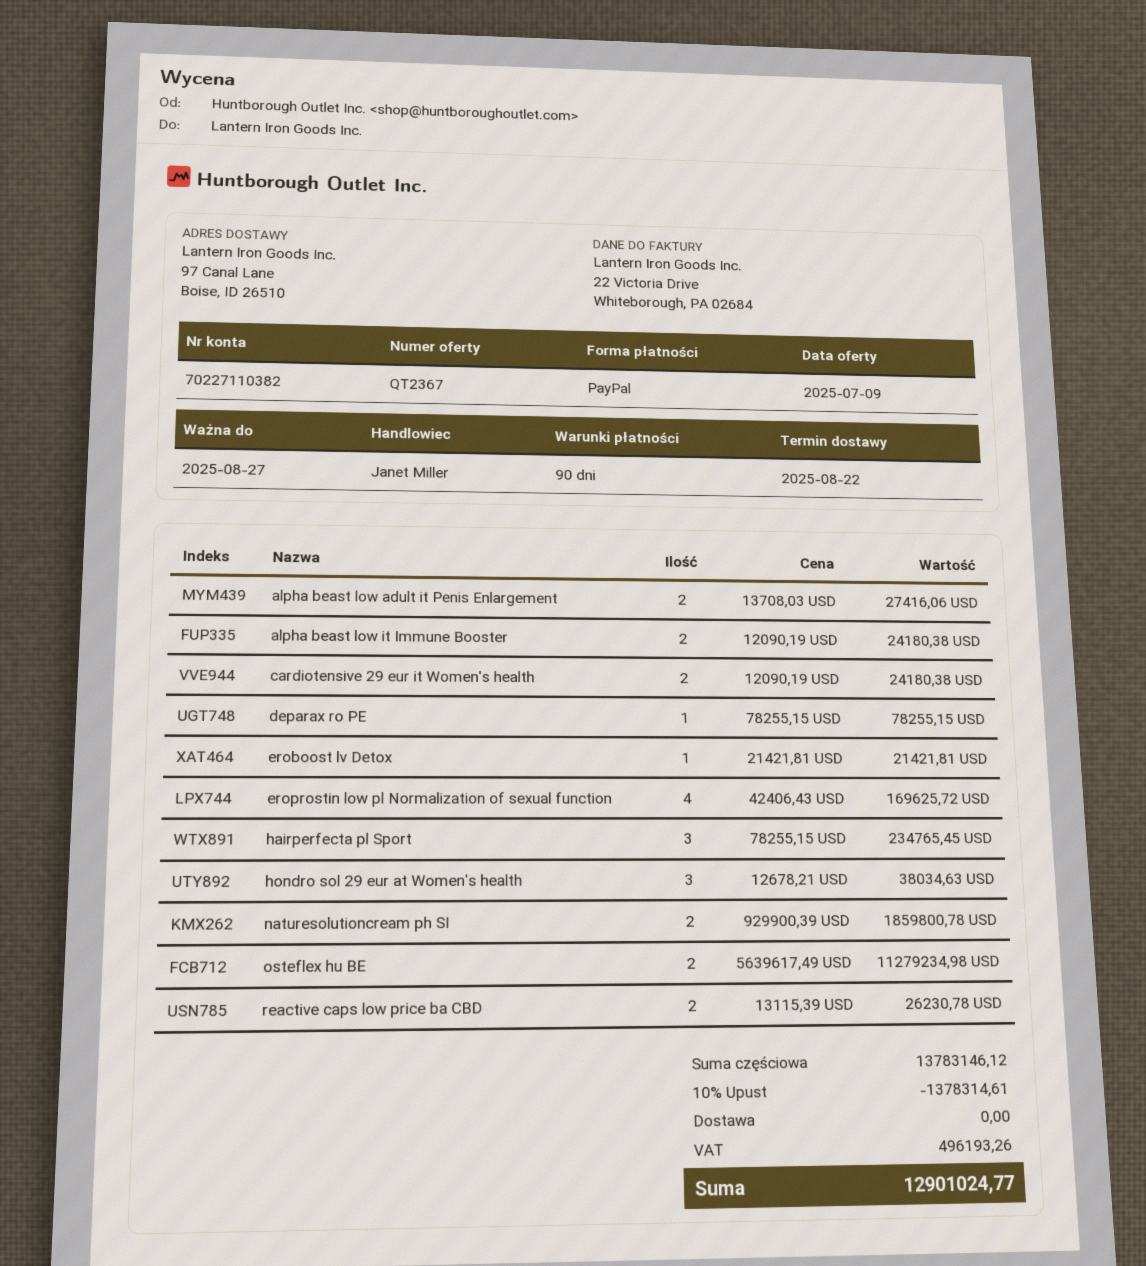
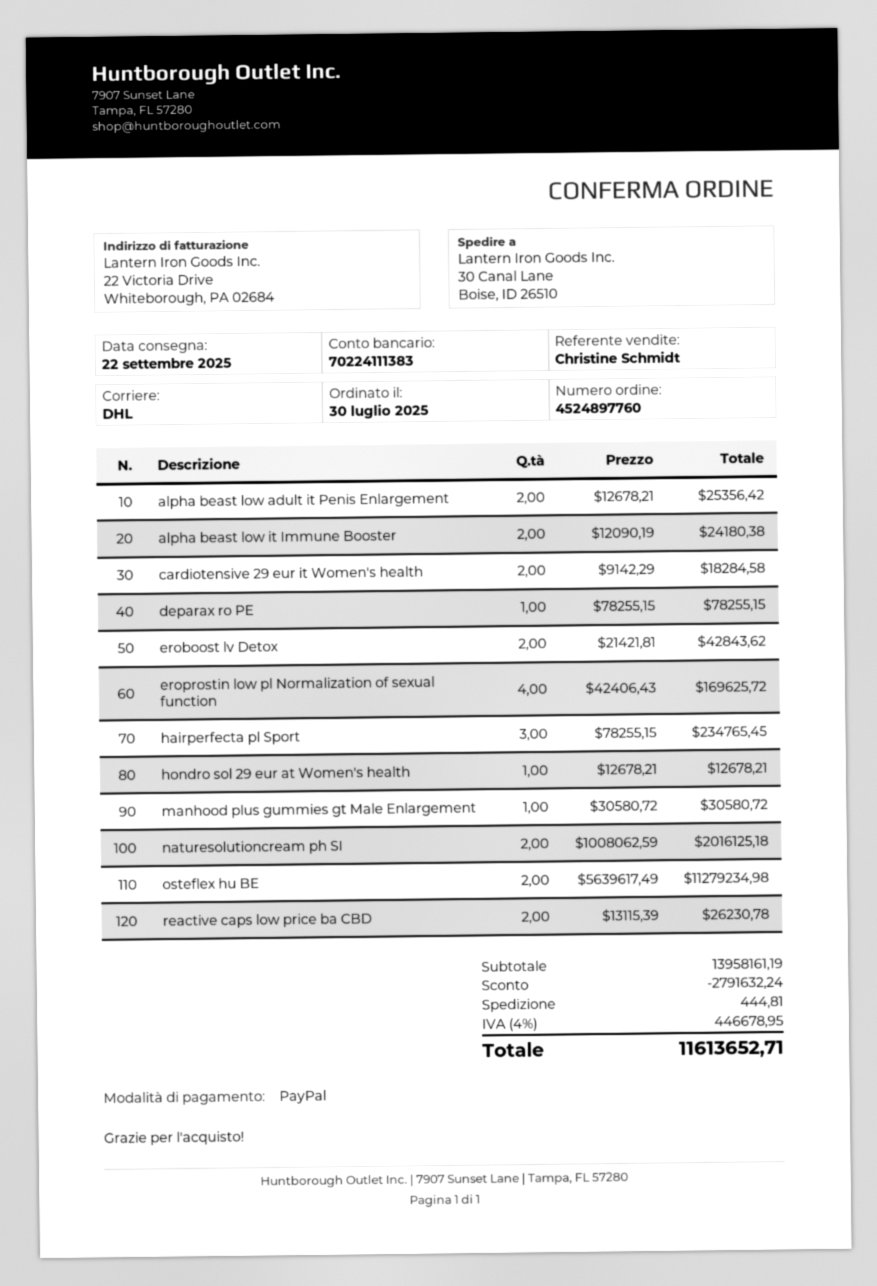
delivery date: 2025-08-22 -> 2025-09-22
sales rep: Janet Miller -> Christine Schmidt
bank account: 70227110382 -> 70224111383
ship to: 97 Canal Lane, Boise, ID 26510 -> 30 Canal Lane, Boise, ID 26510
alpha beast low adult it Penis Enlargement: 2 x 13708.03 = 27416.06 -> 2 x 12678.21 = 25356.42
cardiotensive 29 eur it Women's health: 2 x 12090.19 = 24180.38 -> 2 x 9142.29 = 18284.58
eroboost lv Detox: 1 x 21421.81 = 21421.81 -> 2 x 21421.81 = 42843.62
hondro sol 29 eur at Women's health: 3 x 12678.21 = 38034.63 -> 1 x 12678.21 = 12678.21
naturesolutioncream ph SI: 2 x 929900.39 = 1859800.78 -> 2 x 1008062.59 = 2016125.18
manhood plus gummies gt Male Enlargement: none -> 1 x 30580.72 = 30580.72
subtotal: 13783146.12 -> 13958161.19
discount: 1378314.61 -> 2791632.24
shipping: 0.00 -> 444.81
tax: 496193.26 -> 446678.95
total: 12901024.77 -> 11613652.71

